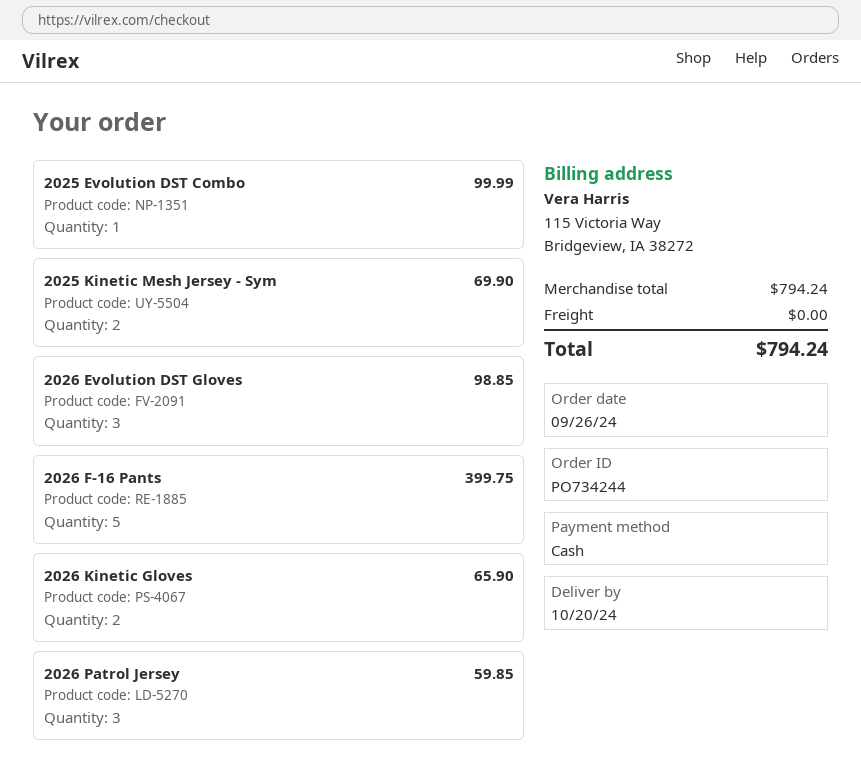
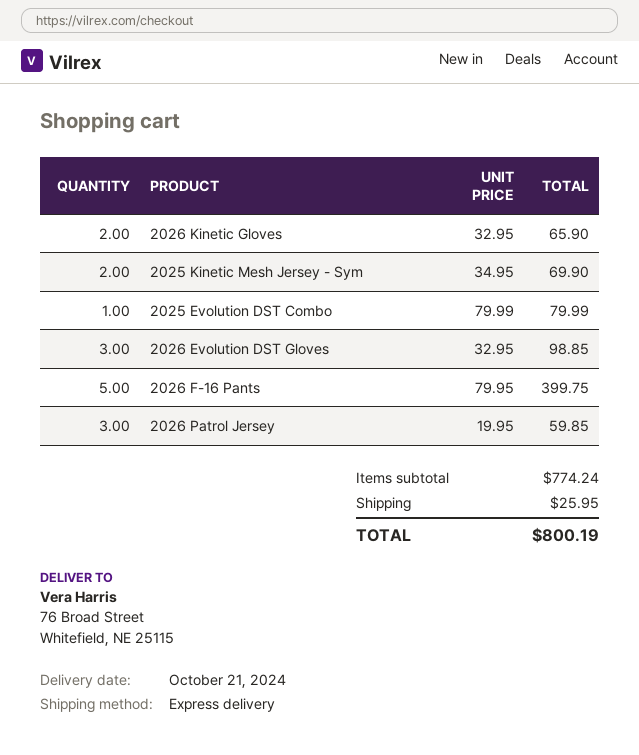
delivery date: 2024-10-20 -> 2024-10-21
2025 Evolution DST Combo: 1 for 99.99 -> 1 for 79.99
subtotal: 794.24 -> 774.24
shipping: 0.00 -> 25.95
total: 794.24 -> 800.19

